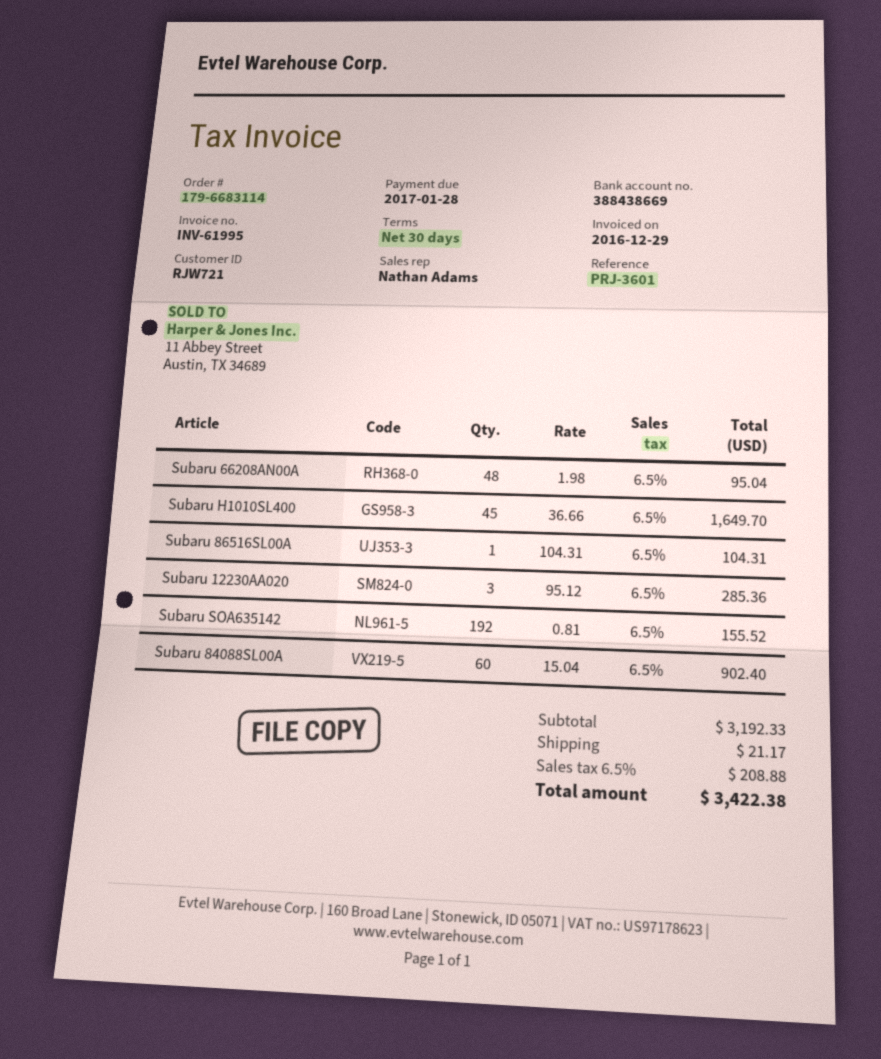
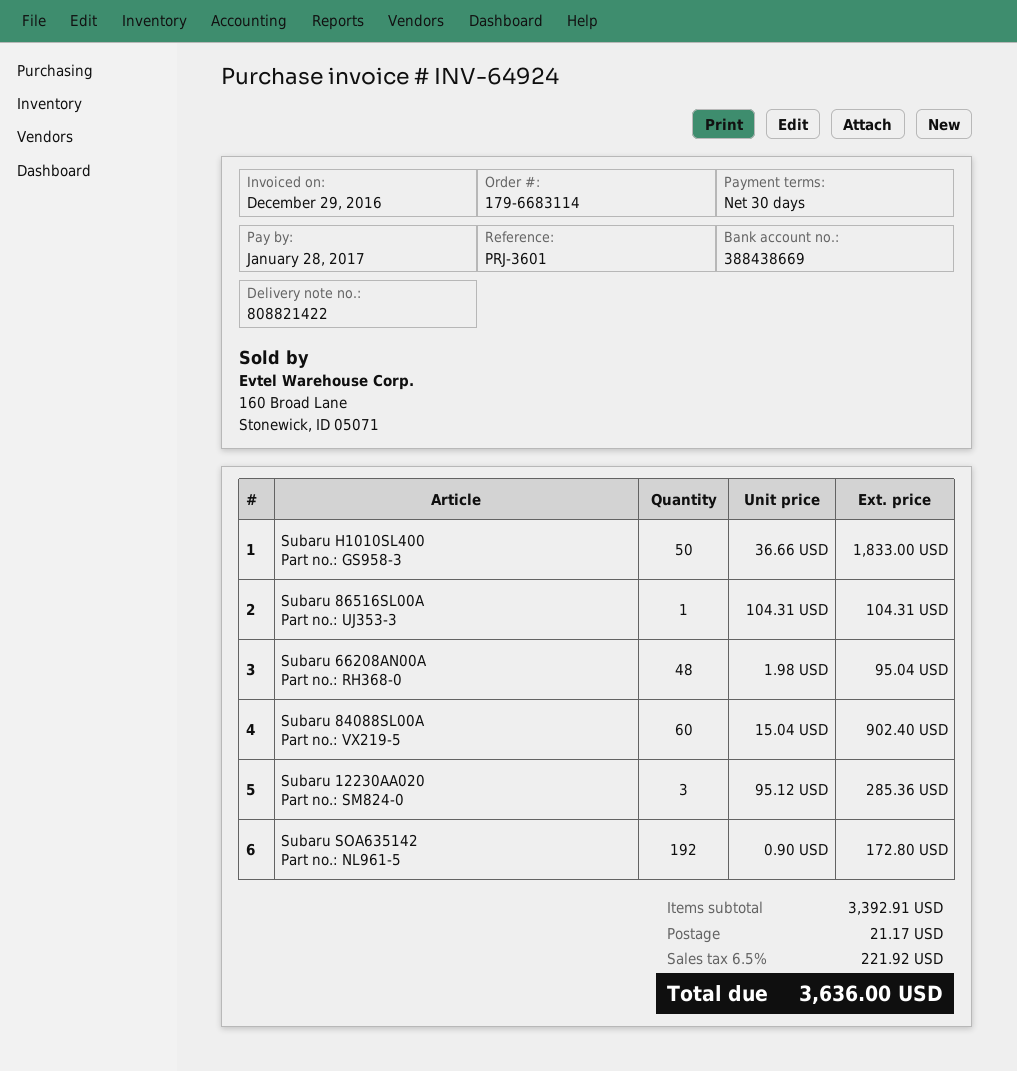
invoice number: INV-61995 -> INV-64924
Subaru H1010SL400: 45 x 36.66 = 1649.70 -> 50 x 36.66 = 1833.00
Subaru SOA635142: 192 x 0.81 = 155.52 -> 192 x 0.90 = 172.80
subtotal: 3192.33 -> 3392.91
tax: 6.5% = 208.88 -> 6.5% = 221.92
total: 3422.38 -> 3636.00

